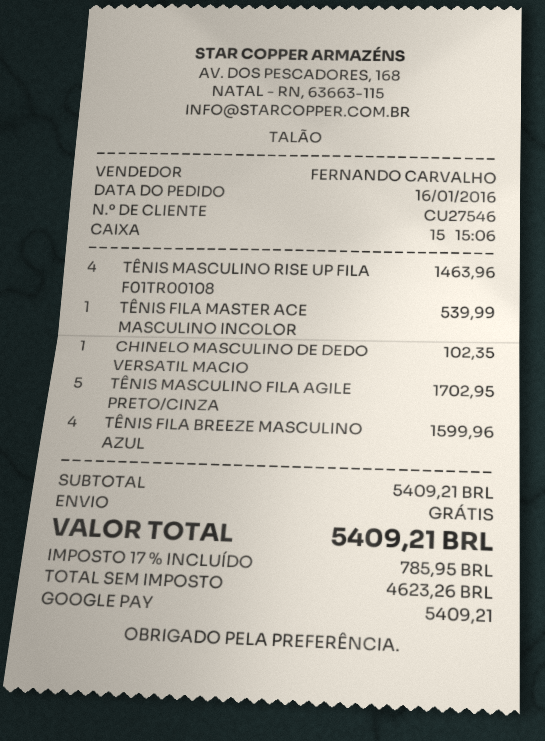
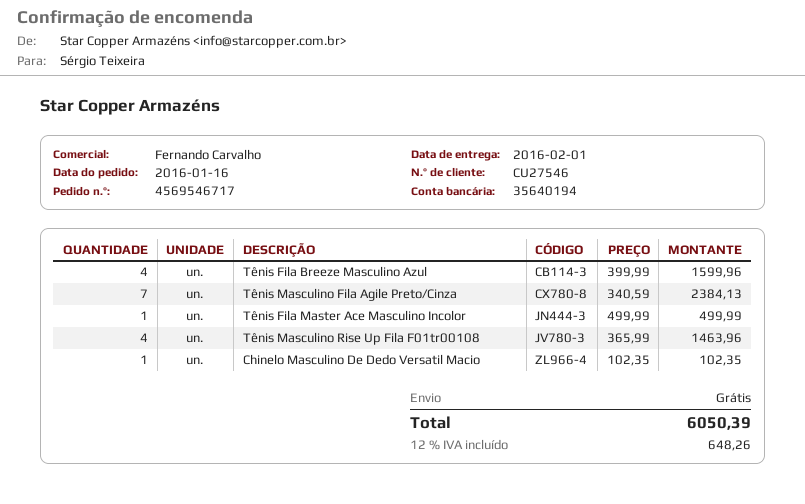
TÊNIS FILA MASTER ACE MASCULINO INCOLOR: 1 for 539.99 -> 1 for 499.99
TÊNIS MASCULINO FILA AGILE PRETO/CINZA: 5 for 1702.95 -> 7 for 2384.13
tax: 17% = 785.95 -> 12% = 648.26
total: 5409.21 -> 6050.39

